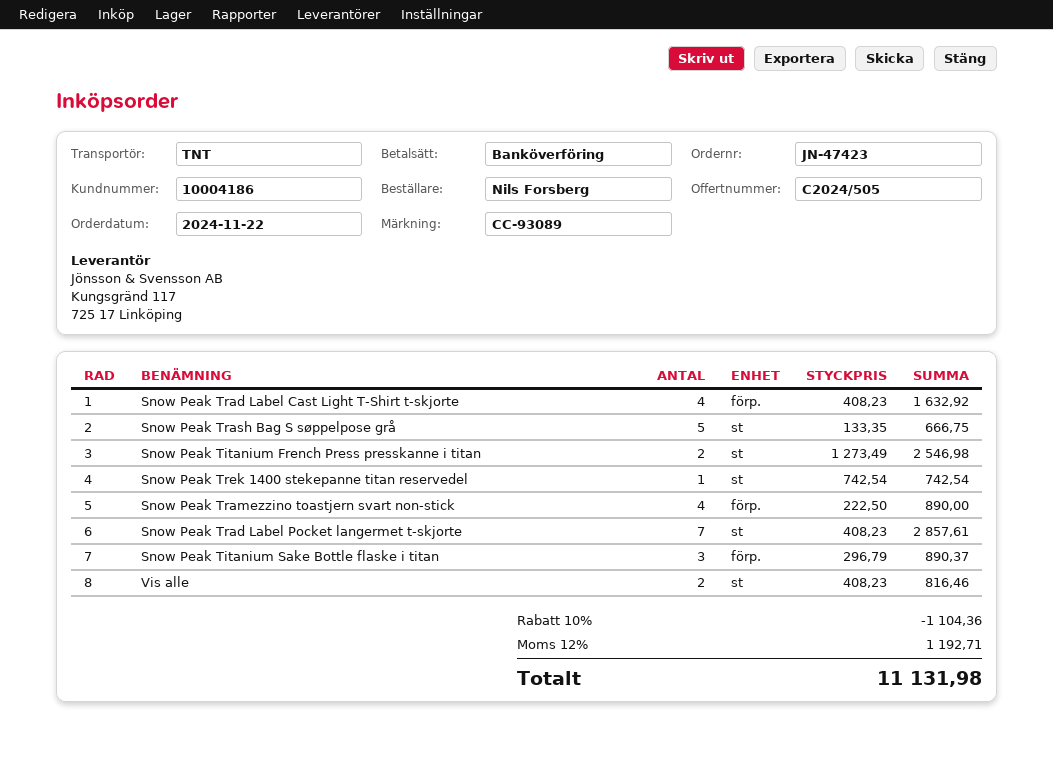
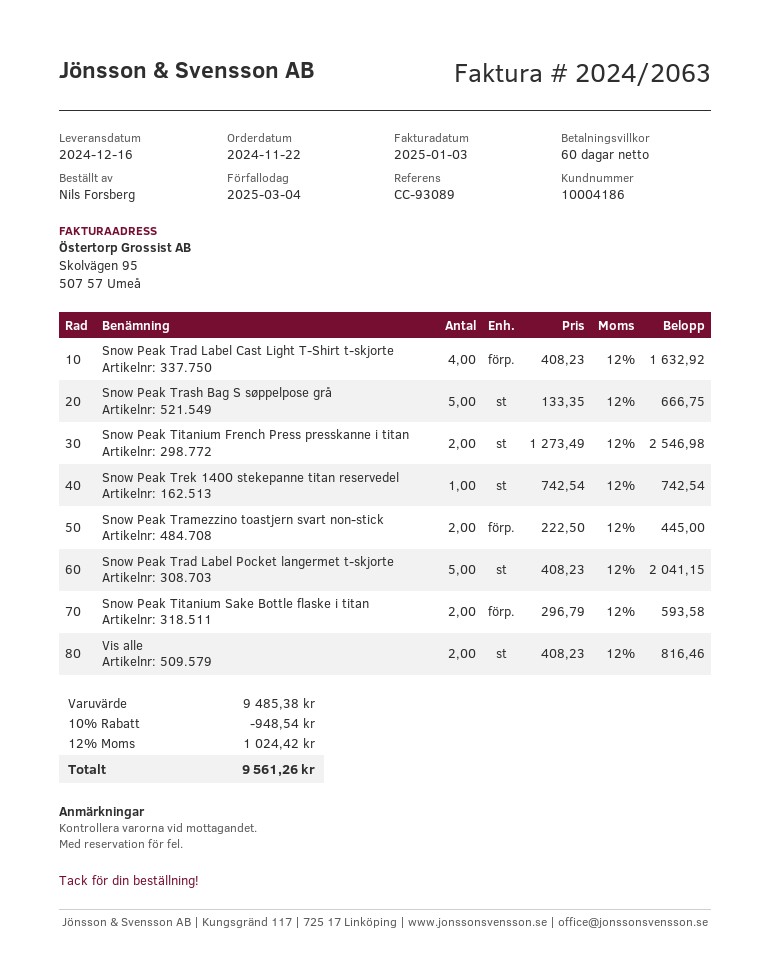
Snow Peak Tramezzino toastjern svart non-stick: 4 x 222.50 = 890.00 -> 2 x 222.50 = 445.00
Snow Peak Trad Label Pocket langermet t-skjorte: 7 x 408.23 = 2857.61 -> 5 x 408.23 = 2041.15
Snow Peak Titanium Sake Bottle flaske i titan: 3 x 296.79 = 890.37 -> 2 x 296.79 = 593.58
discount: 10% = 1104.36 -> 10% = 948.54
tax: 12% = 1192.71 -> 12% = 1024.42
total: 11131.98 -> 9561.26

